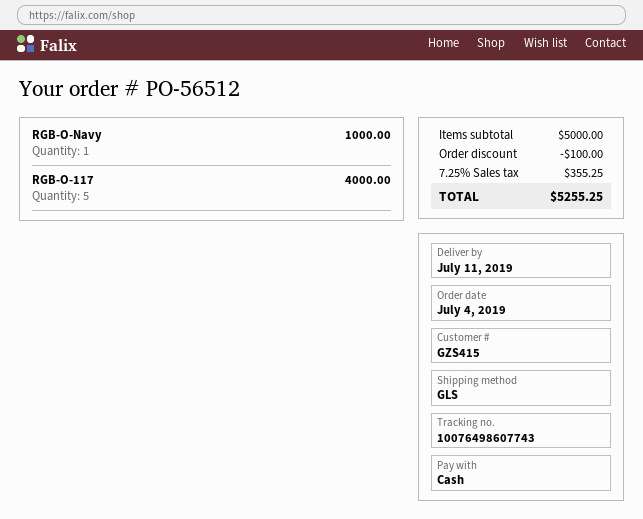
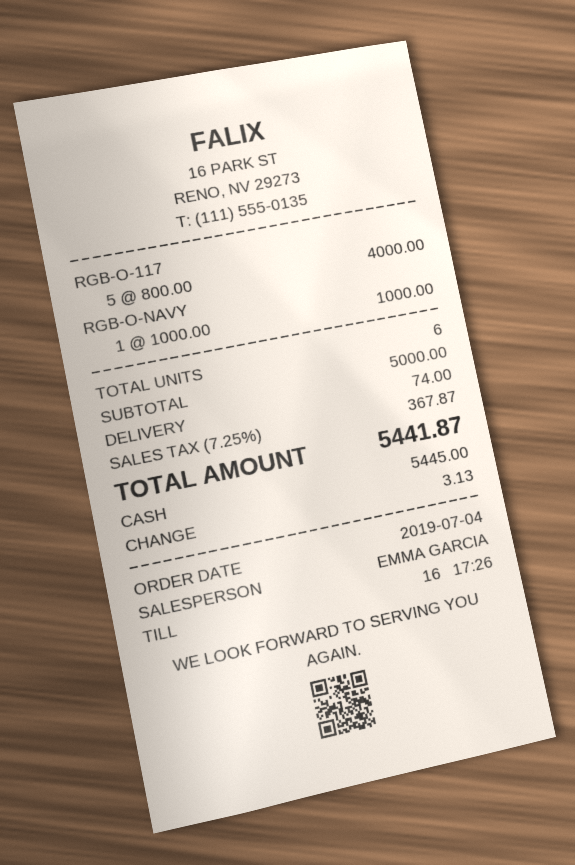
discount: 100.00 -> none
shipping: none -> 74.00
tax: 7.25% = 355.25 -> 7.25% = 367.87
total: 5255.25 -> 5441.87

